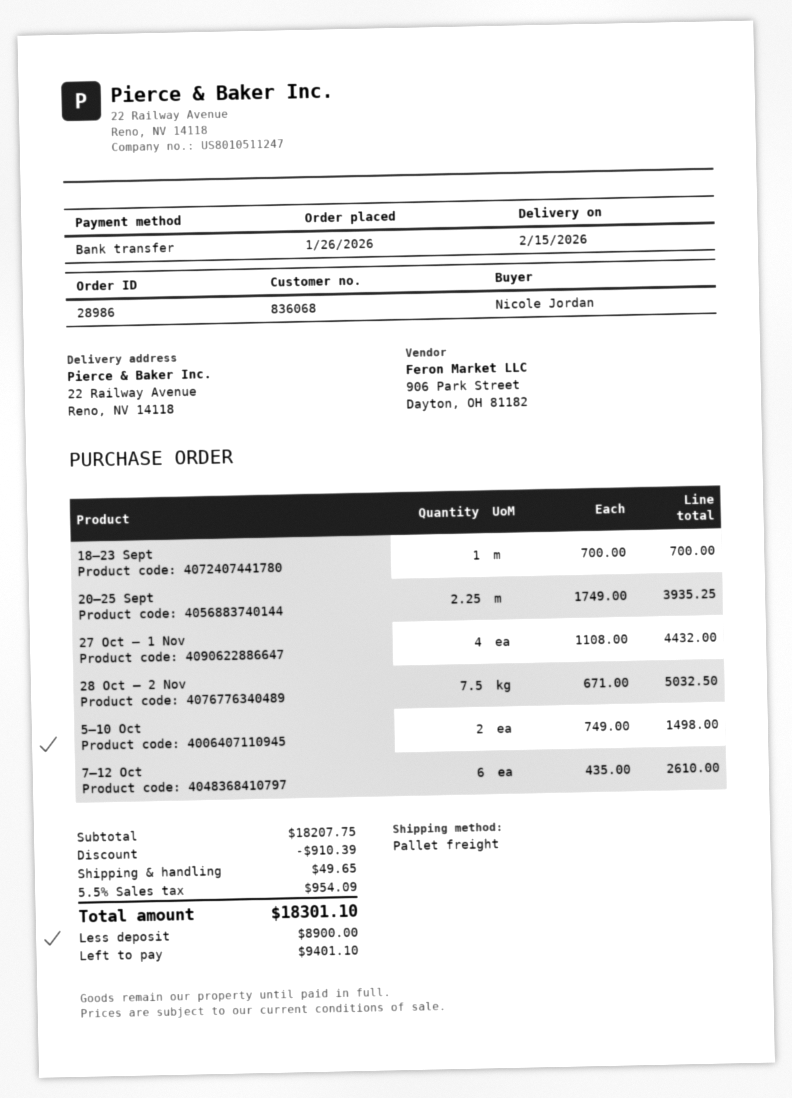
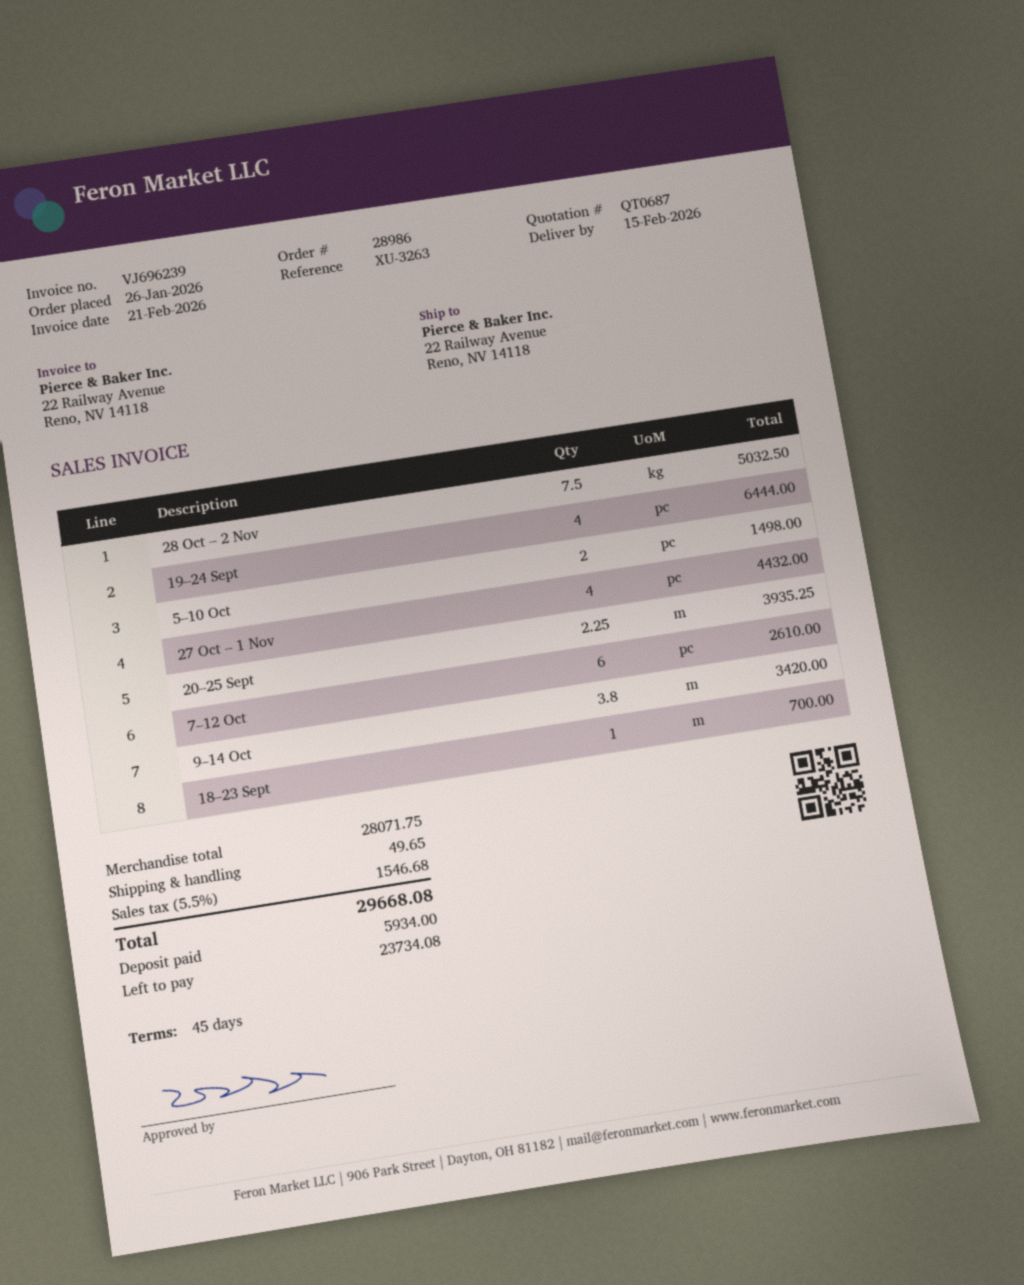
19–24 Sept: none -> 4 for 6444.00
9–14 Oct: none -> 3.8 for 3420.00
subtotal: 18207.75 -> 28071.75
discount: 910.39 -> none
tax: 5.5% = 954.09 -> 5.5% = 1546.68
total: 18301.10 -> 29668.08
deposit: 8900.00 -> 5934.00
balance: 9401.10 -> 23734.08

